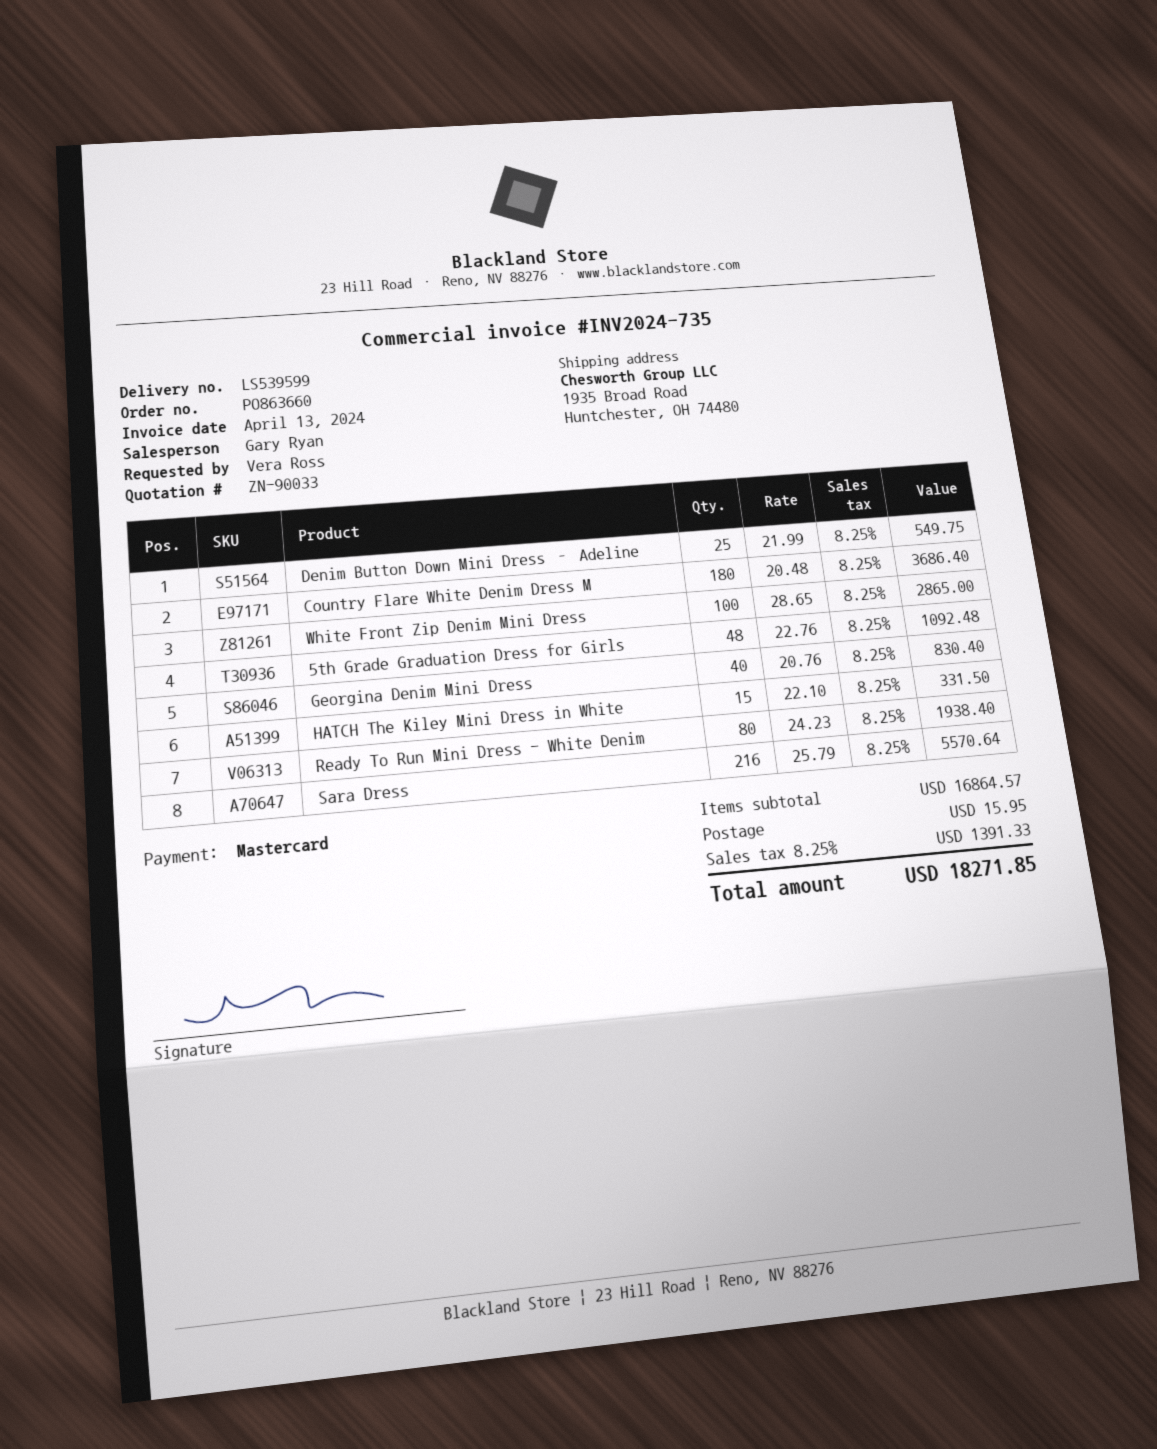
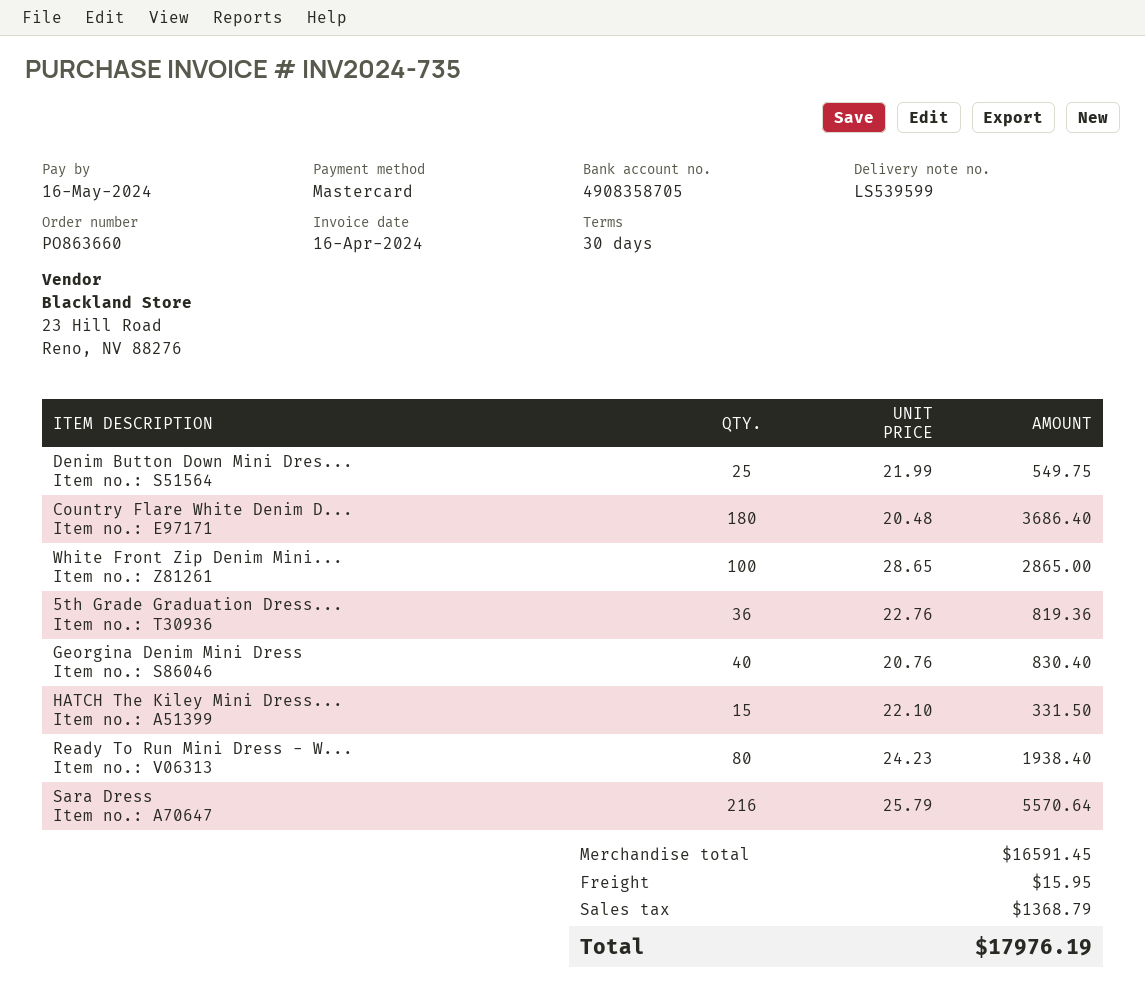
invoice date: 2024-04-13 -> 2024-04-16
5th Grade Graduation Dress for Girls: 48 x 22.76 = 1092.48 -> 36 x 22.76 = 819.36
subtotal: 16864.57 -> 16591.45
tax: 1391.33 -> 1368.79
total: 18271.85 -> 17976.19

